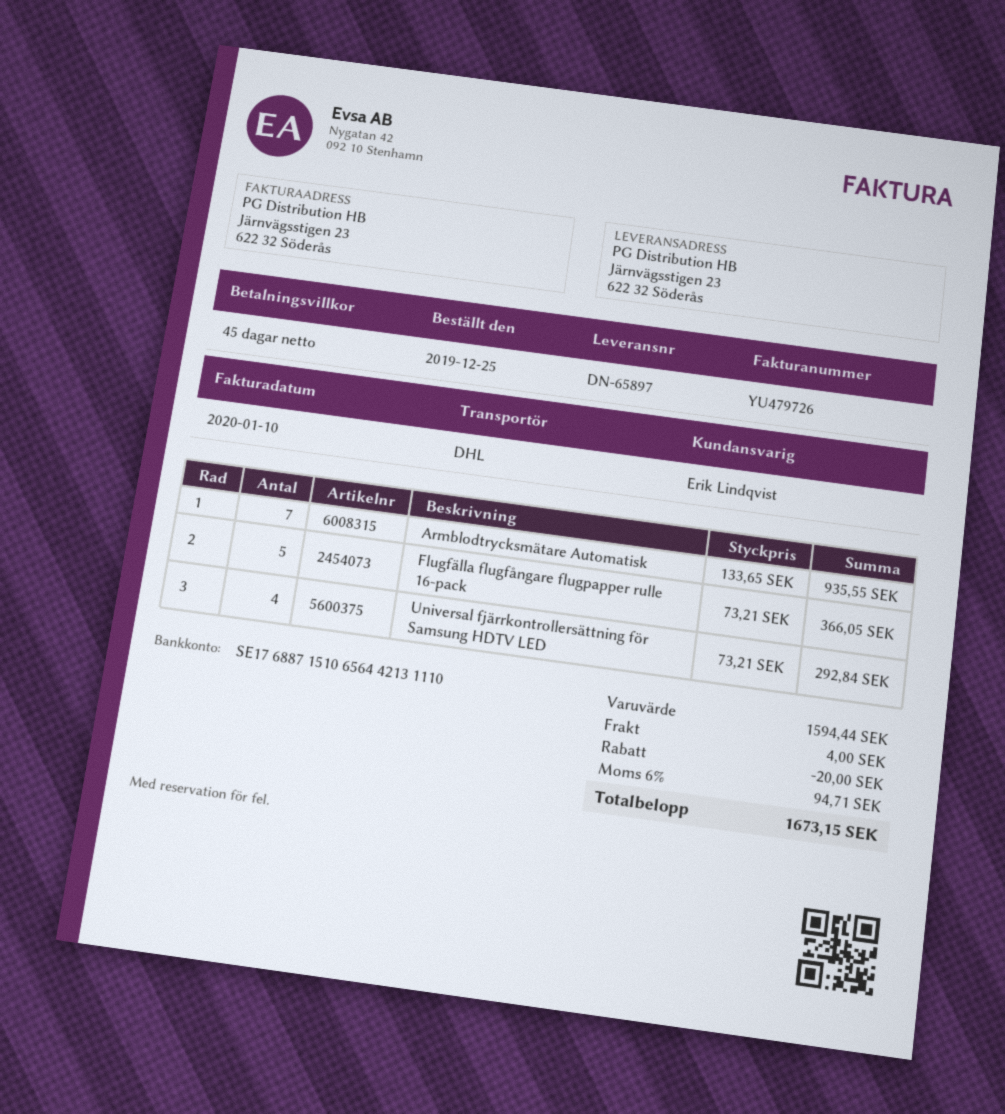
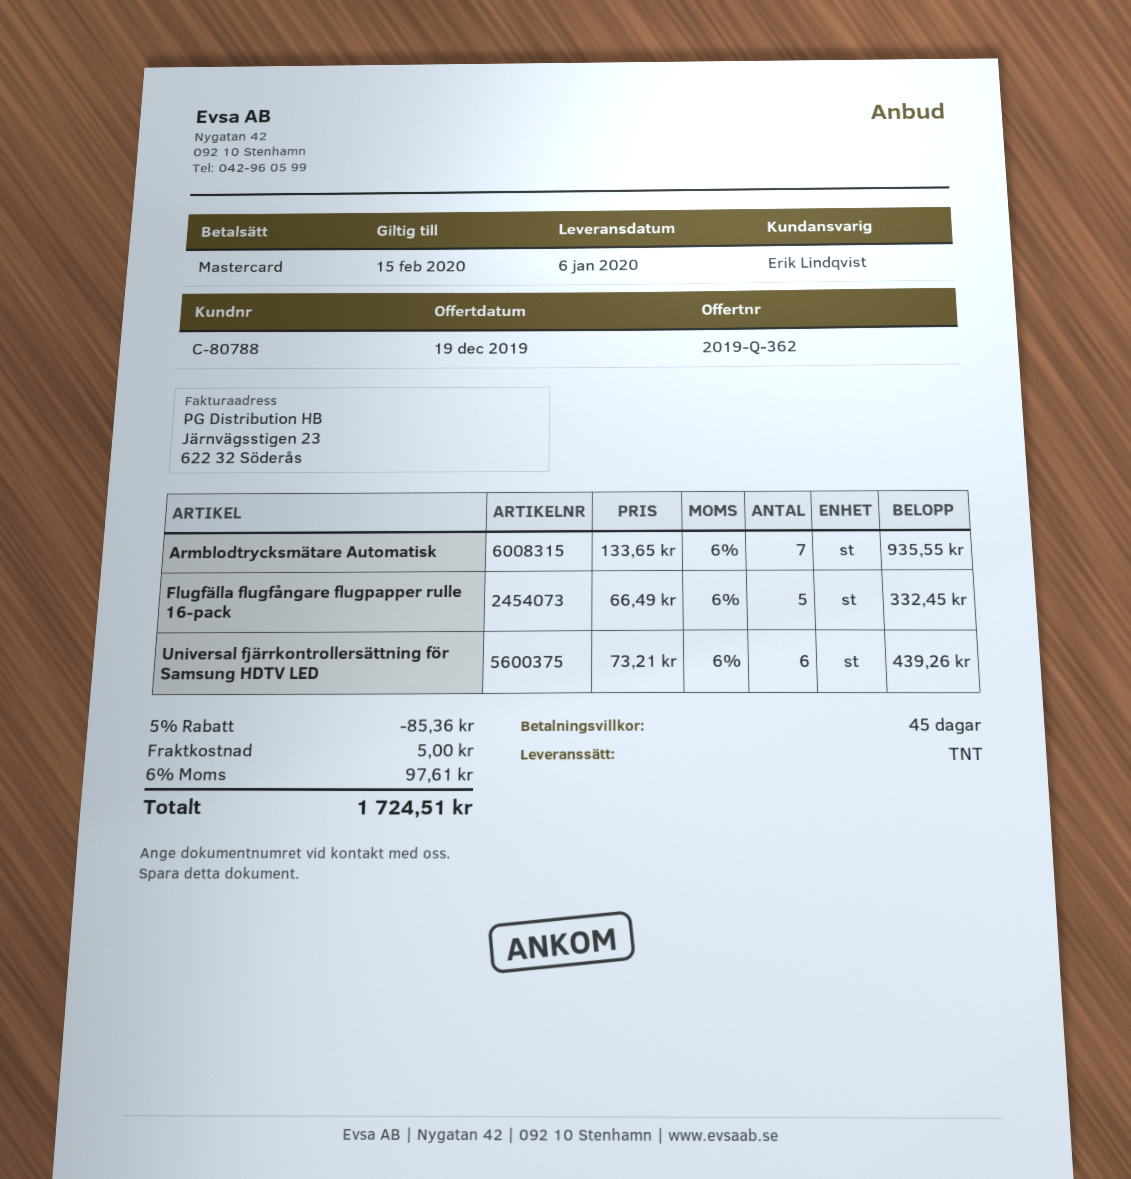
shipping method: DHL -> TNT
Flugfälla flugfångare flugpapper rulle 16-pack: 5 x 73.21 = 366.05 -> 5 x 66.49 = 332.45
Universal fjärrkontrollersättning för Samsung HDTV LED: 4 x 73.21 = 292.84 -> 6 x 73.21 = 439.26
discount: 20.00 -> 85.36
shipping: 4.00 -> 5.00
tax: 6% = 94.71 -> 6% = 97.61
total: 1673.15 -> 1724.51

